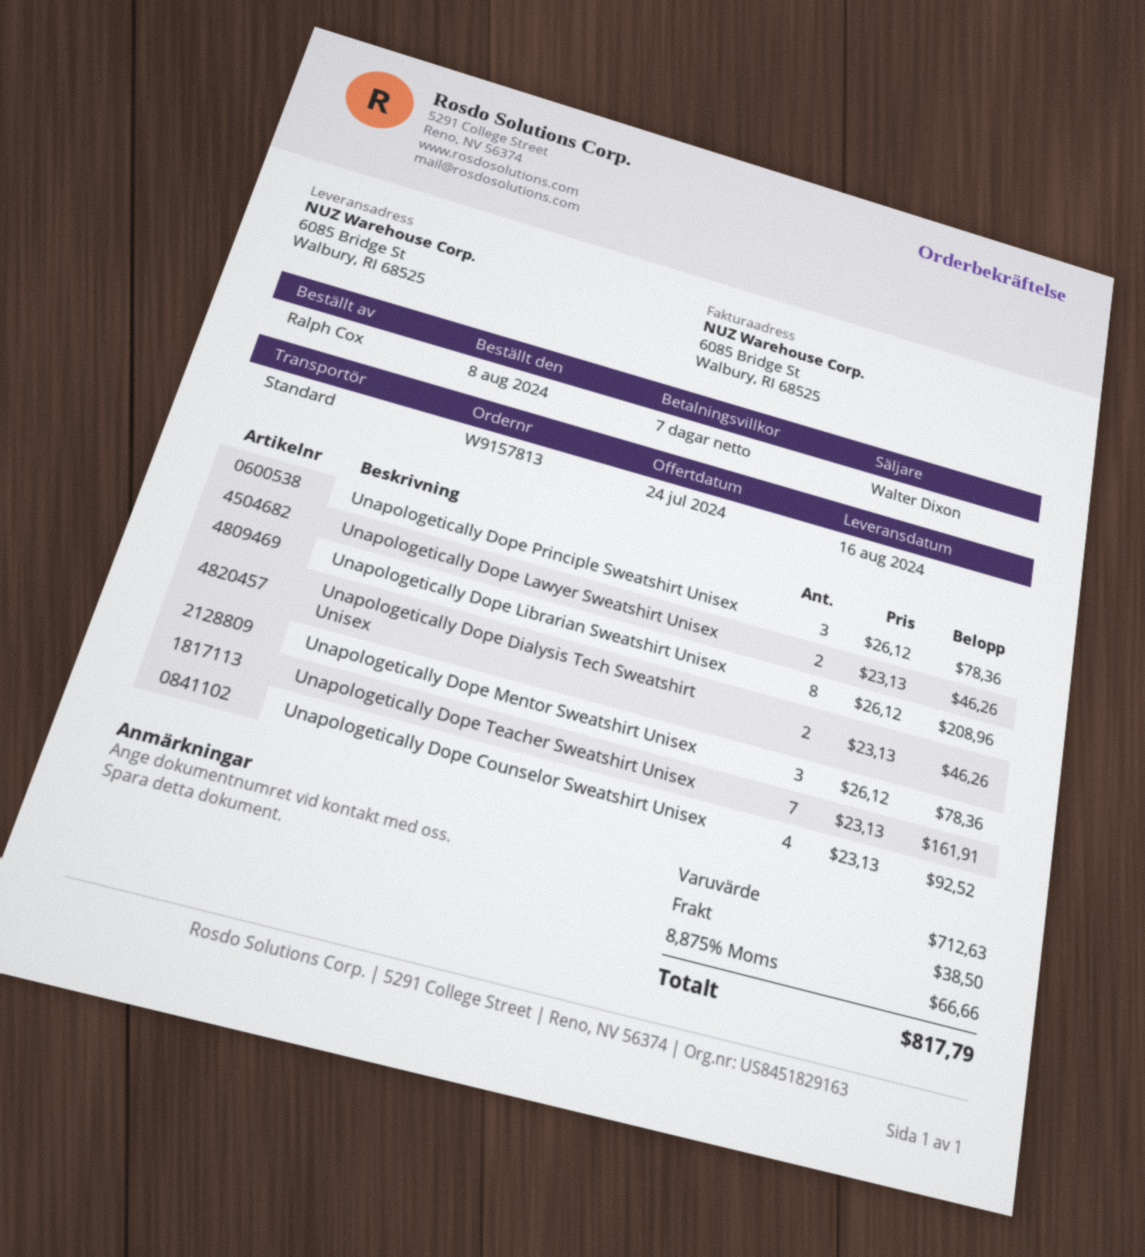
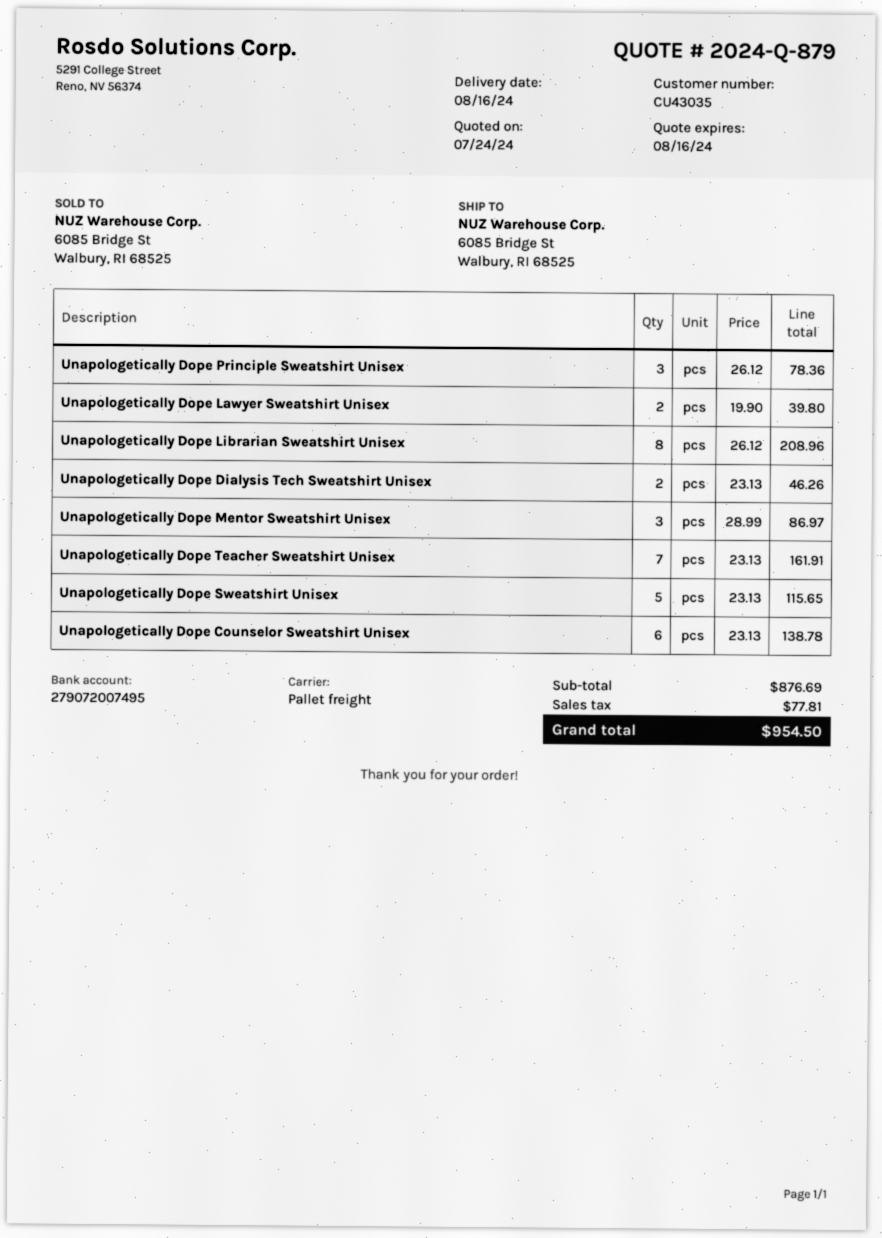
shipping method: standard -> pallet freight
Unapologetically Dope Lawyer Sweatshirt Unisex: 2 x 23.13 = 46.26 -> 2 x 19.90 = 39.80
Unapologetically Dope Mentor Sweatshirt Unisex: 3 x 26.12 = 78.36 -> 3 x 28.99 = 86.97
Unapologetically Dope Counselor Sweatshirt Unisex: 4 x 23.13 = 92.52 -> 6 x 23.13 = 138.78
Unapologetically Dope Sweatshirt Unisex: none -> 5 x 23.13 = 115.65
subtotal: 712.63 -> 876.69
shipping: 38.50 -> none
tax: 66.66 -> 77.81
total: 817.79 -> 954.50

